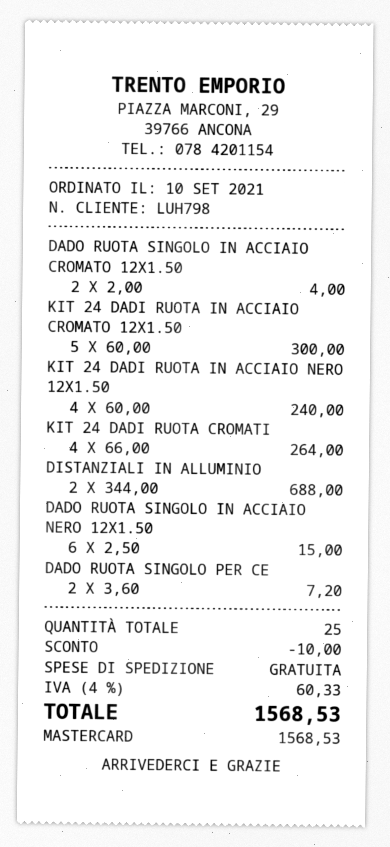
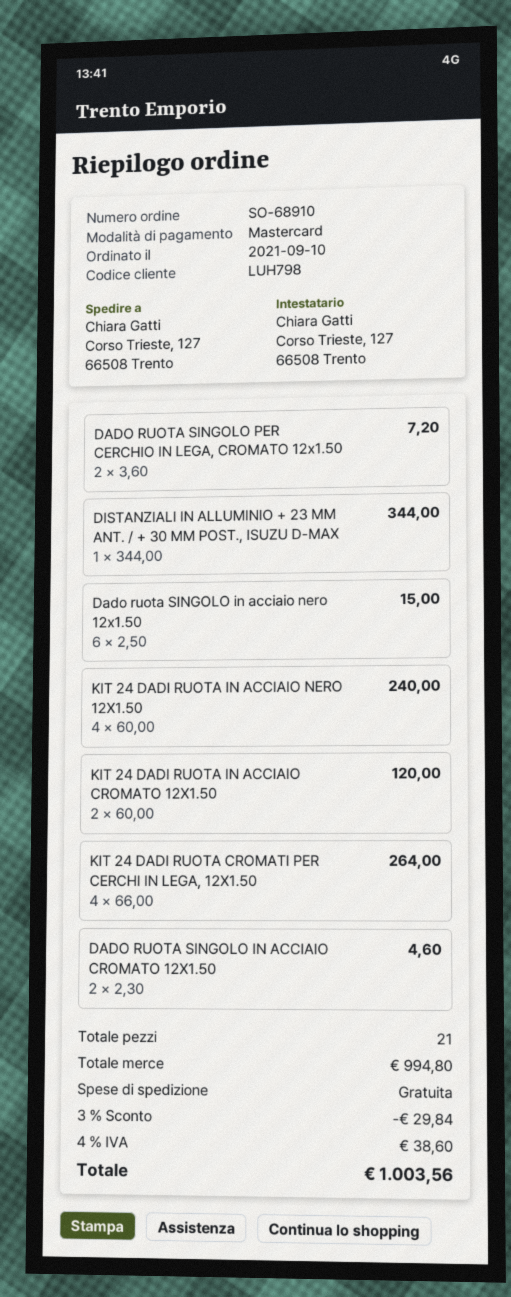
DADO RUOTA SINGOLO IN ACCIAIO CROMATO 12X1.50: 2 x 2.00 = 4.00 -> 2 x 2.30 = 4.60
KIT 24 DADI RUOTA IN ACCIAIO CROMATO 12X1.50: 5 x 60.00 = 300.00 -> 2 x 60.00 = 120.00
DISTANZIALI IN ALLUMINIO: 2 x 344.00 = 688.00 -> 1 x 344.00 = 344.00
total quantity: 25 -> 21
discount: 10.00 -> 29.84
tax: 4% = 60.33 -> 4% = 38.60
total: 1568.53 -> 1003.56

